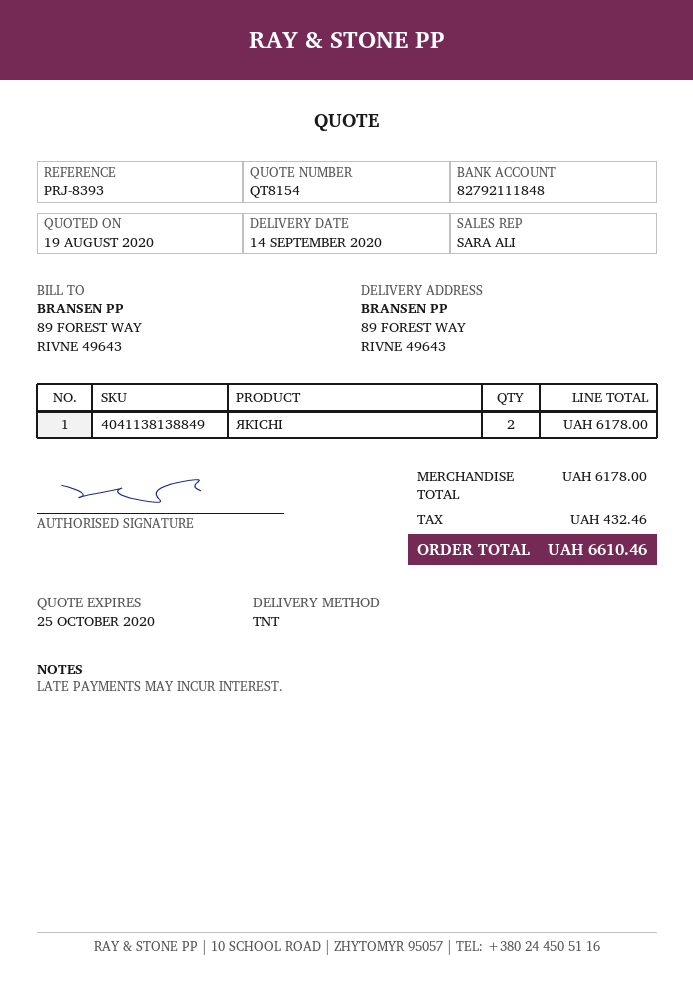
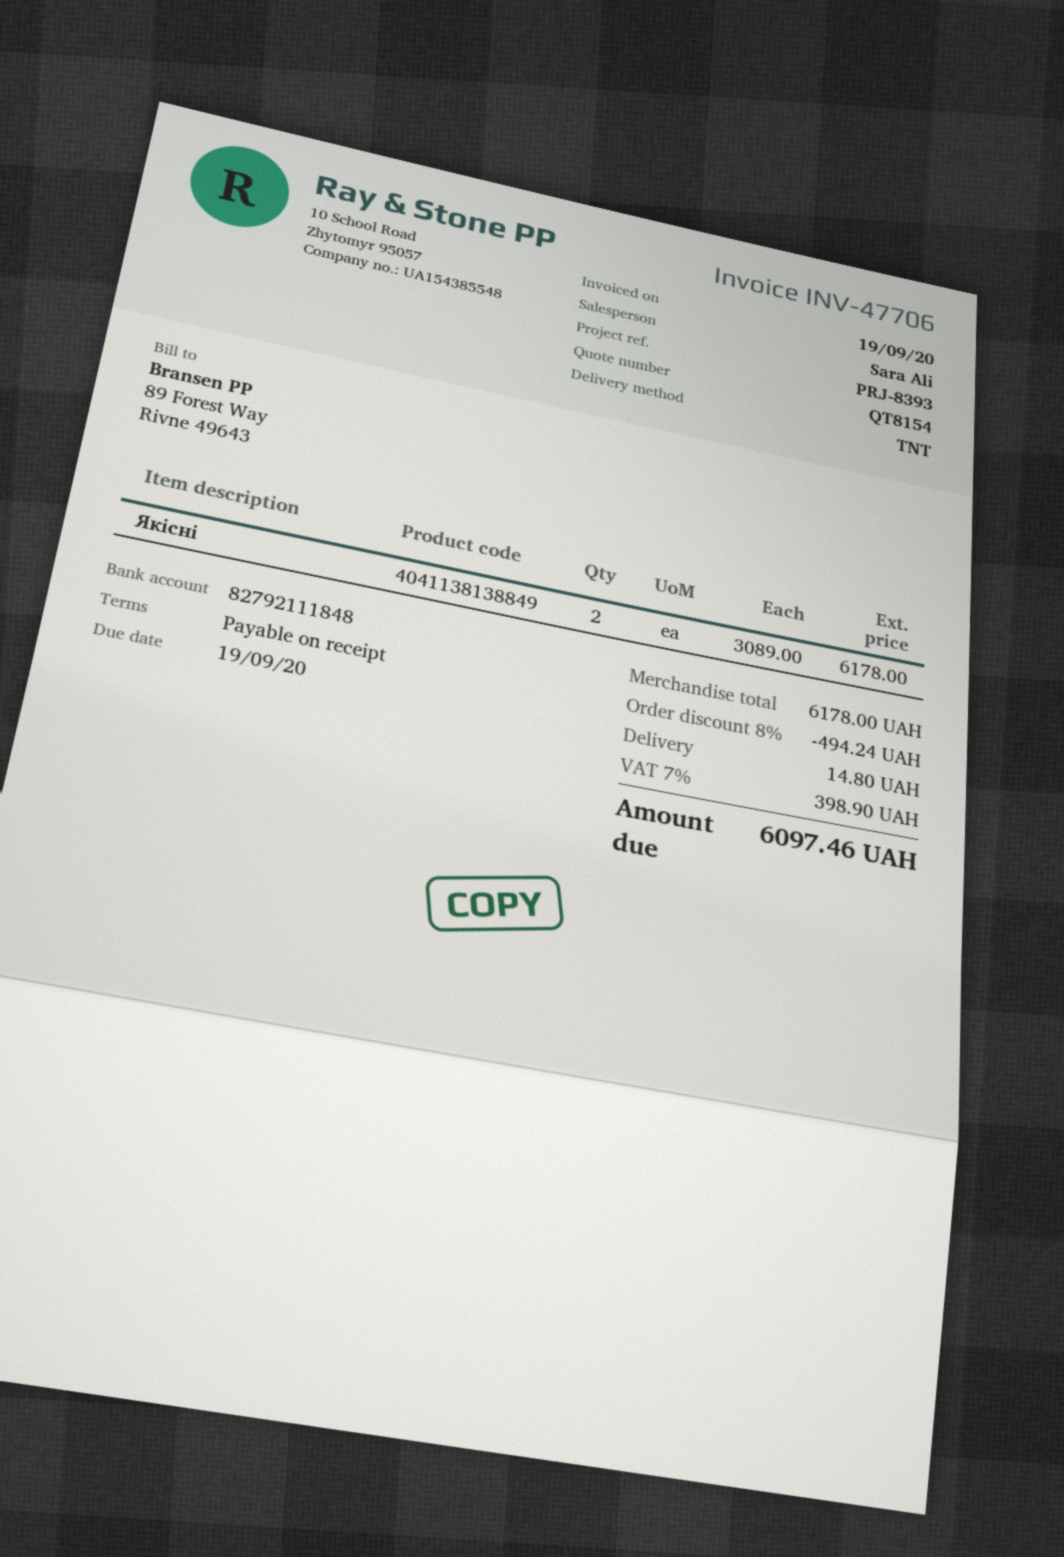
discount: none -> 8% = 494.24
shipping: none -> 14.80
tax: 432.46 -> 398.90
total: 6610.46 -> 6097.46

